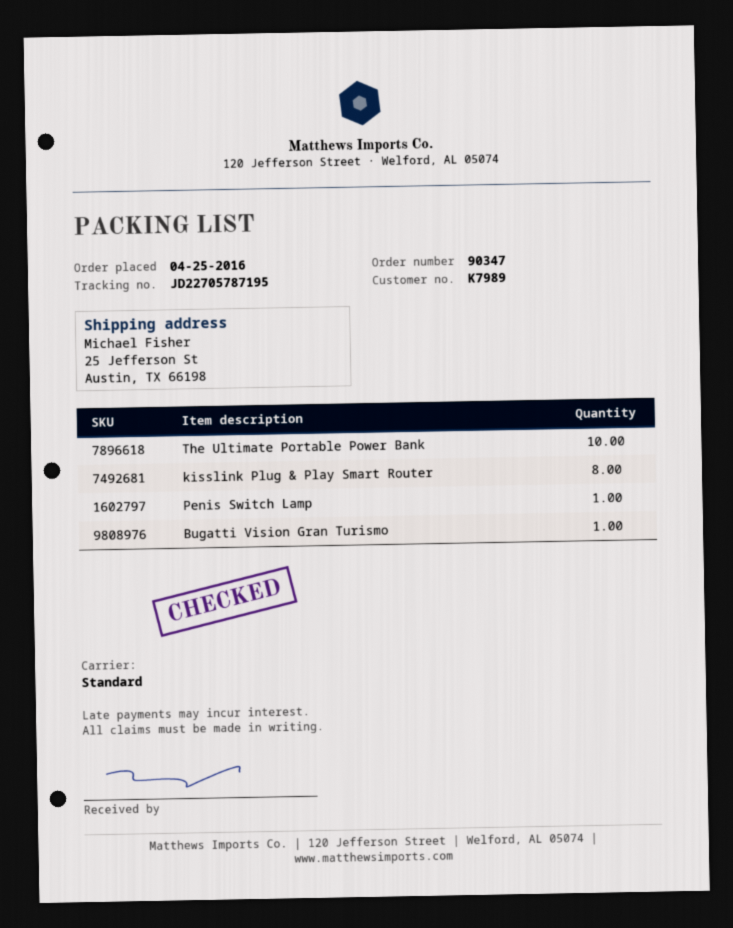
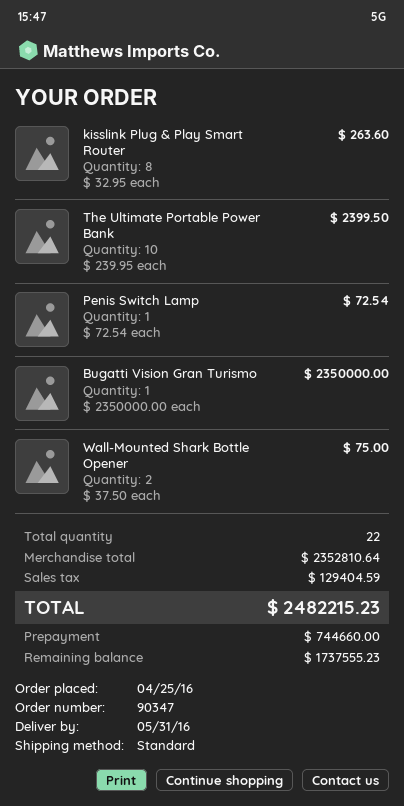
Wall-Mounted Shark Bottle Opener: none -> 2

